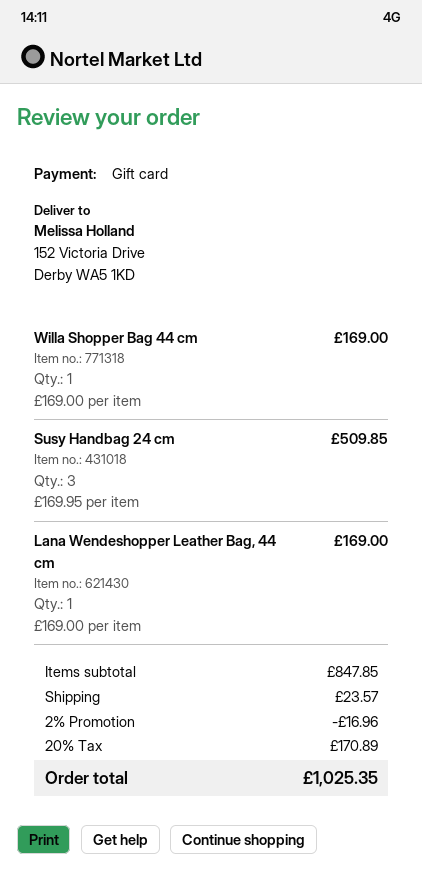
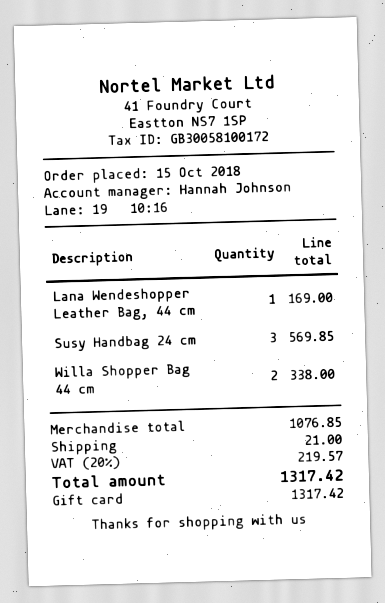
Willa Shopper Bag 44 cm: 1 for 169.00 -> 2 for 338.00
Susy Handbag 24 cm: 3 for 509.85 -> 3 for 569.85
subtotal: 847.85 -> 1076.85
discount: 2% = 16.96 -> none
shipping: 23.57 -> 21.00
tax: 20% = 170.89 -> 20% = 219.57
total: 1025.35 -> 1317.42

